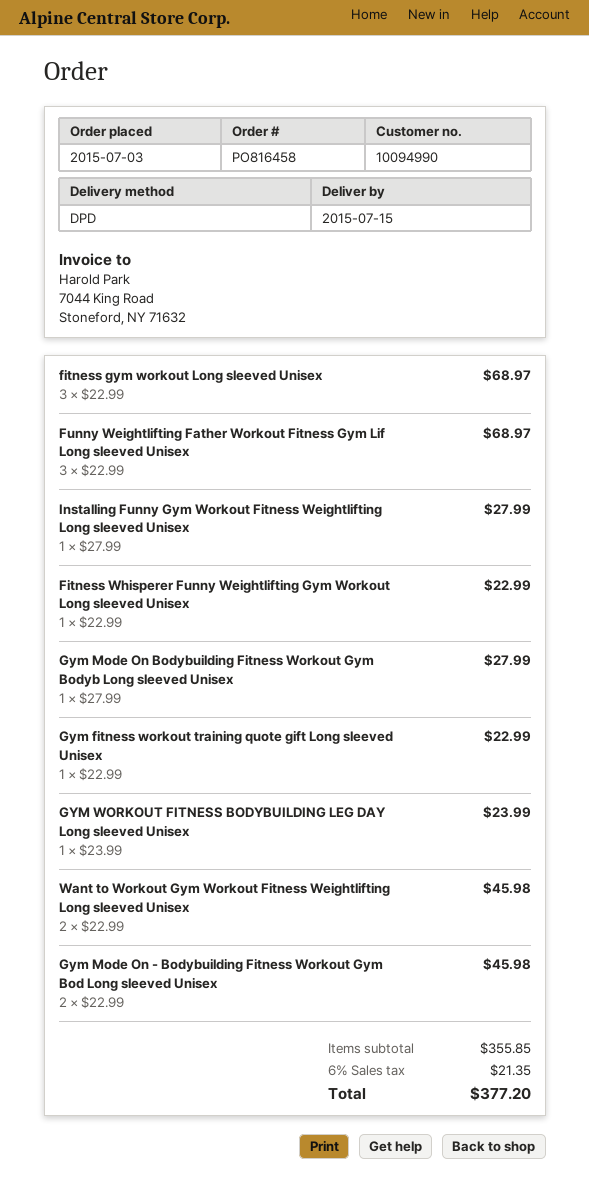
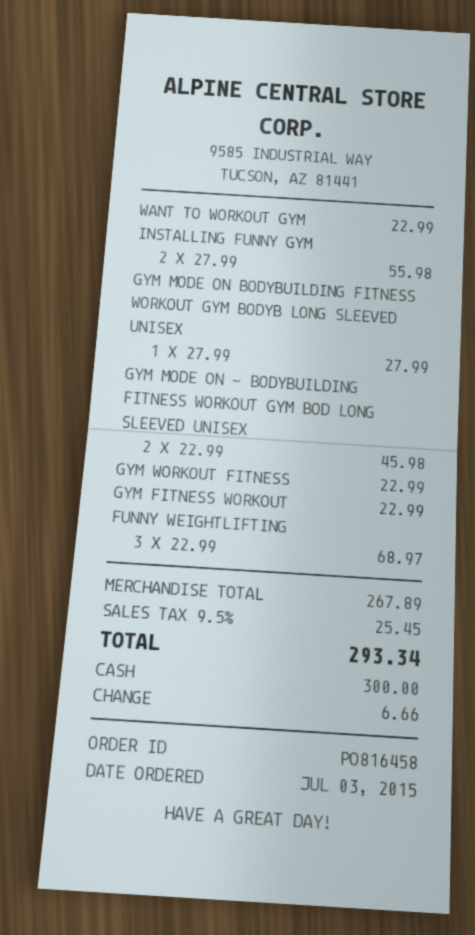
fitness gym workout Long sleeved Unisex: 3 x 22.99 = 68.97 -> none
Installing Funny Gym Workout Fitness Weightlifting Long sleeved Unisex: 1 x 27.99 = 27.99 -> 2 x 27.99 = 55.98
Fitness Whisperer Funny Weightlifting Gym Workout Long sleeved Unisex: 1 x 22.99 = 22.99 -> none
GYM WORKOUT FITNESS BODYBUILDING LEG DAY Long sleeved Unisex: 1 x 23.99 = 23.99 -> 1 x 22.99 = 22.99
Want to Workout Gym Workout Fitness Weightlifting Long sleeved Unisex: 2 x 22.99 = 45.98 -> 1 x 22.99 = 22.99
subtotal: 355.85 -> 267.89
tax: 6% = 21.35 -> 9.5% = 25.45
total: 377.20 -> 293.34

